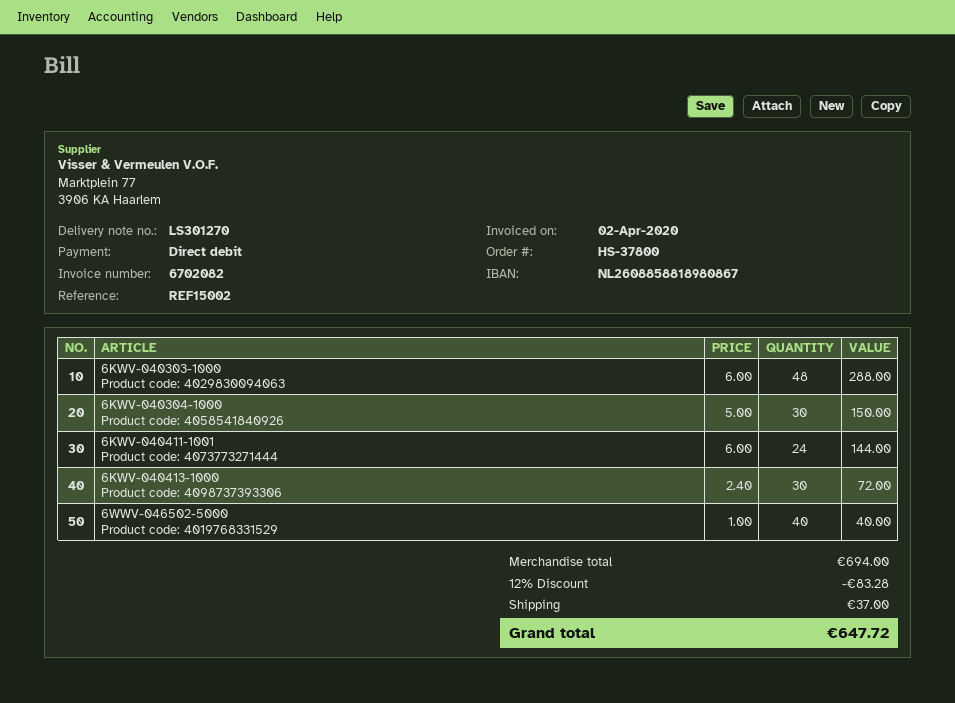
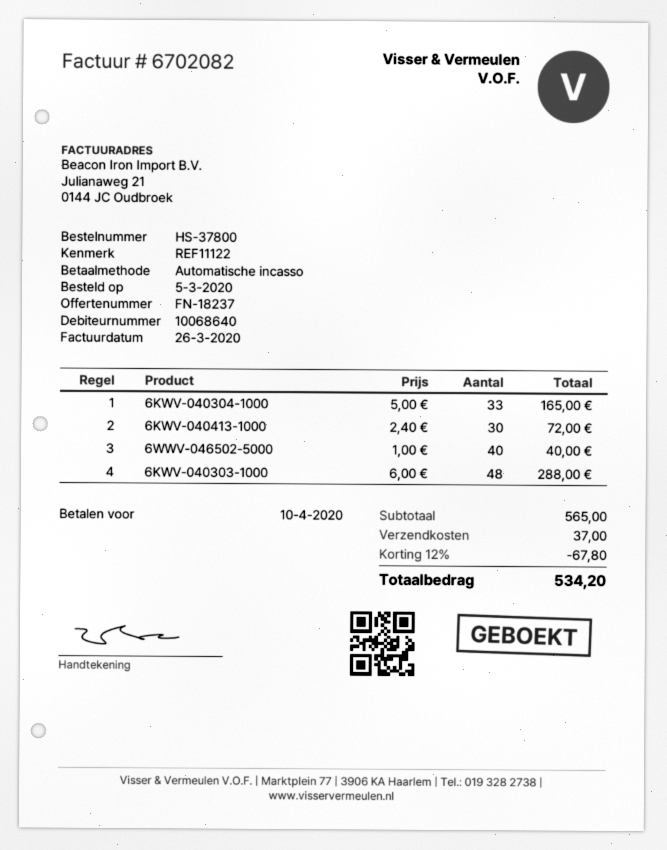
invoice date: 2020-04-02 -> 2020-03-26
reference: REF15002 -> REF11122
6KWV-040304-1000: 30 x 5.00 = 150.00 -> 33 x 5.00 = 165.00
6KWV-040411-1001: 24 x 6.00 = 144.00 -> none
subtotal: 694.00 -> 565.00
discount: 12% = 83.28 -> 12% = 67.80
total: 647.72 -> 534.20

